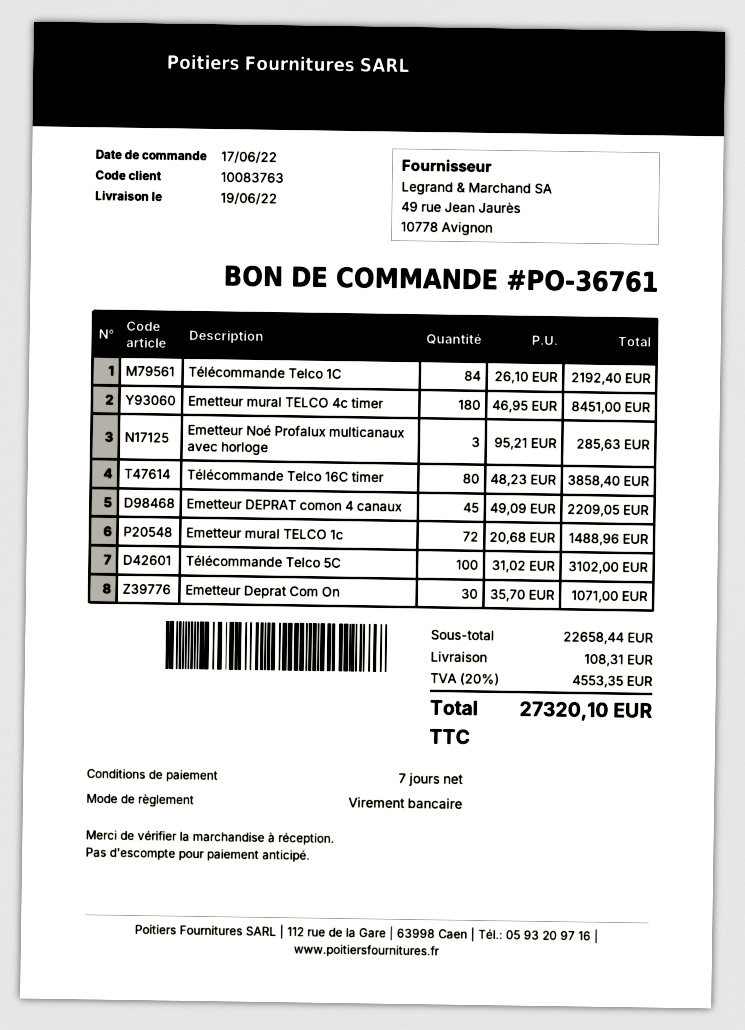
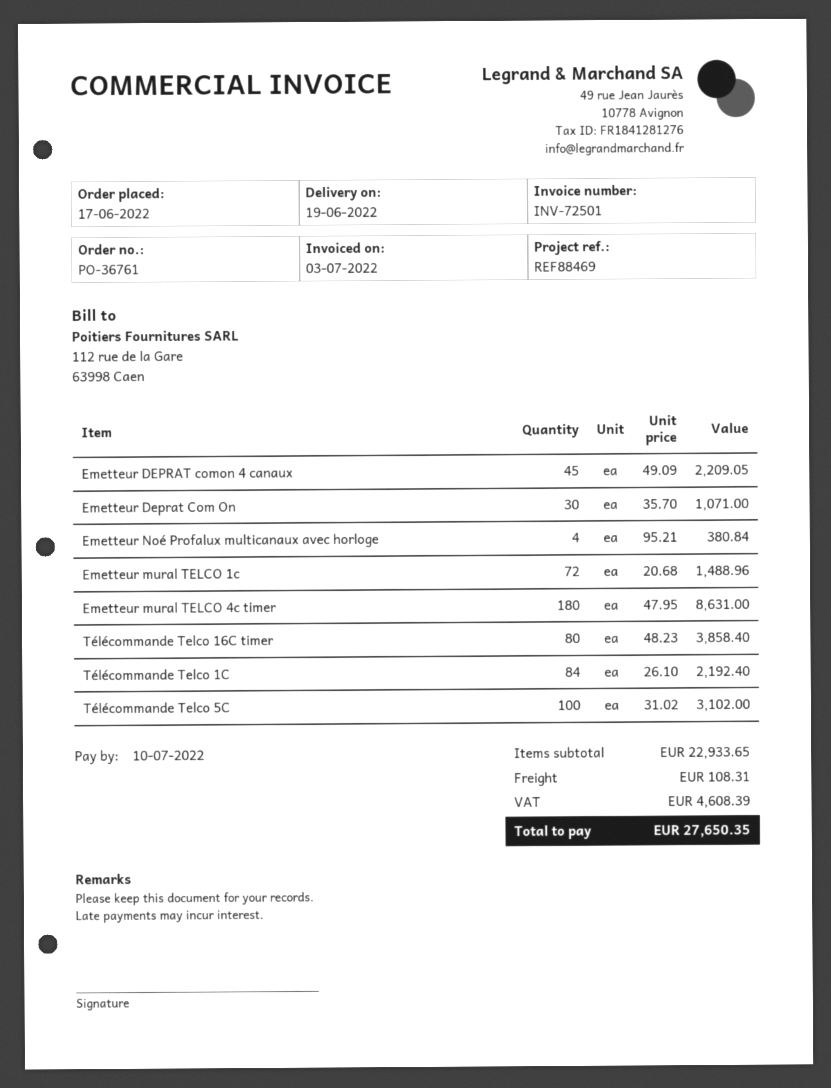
Emetteur mural TELCO 4c timer: 180 x 46.95 = 8451.00 -> 180 x 47.95 = 8631.00
Emetteur Noé Profalux multicanaux avec horloge: 3 x 95.21 = 285.63 -> 4 x 95.21 = 380.84
subtotal: 22658.44 -> 22933.65
tax: 4553.35 -> 4608.39
total: 27320.10 -> 27650.35

